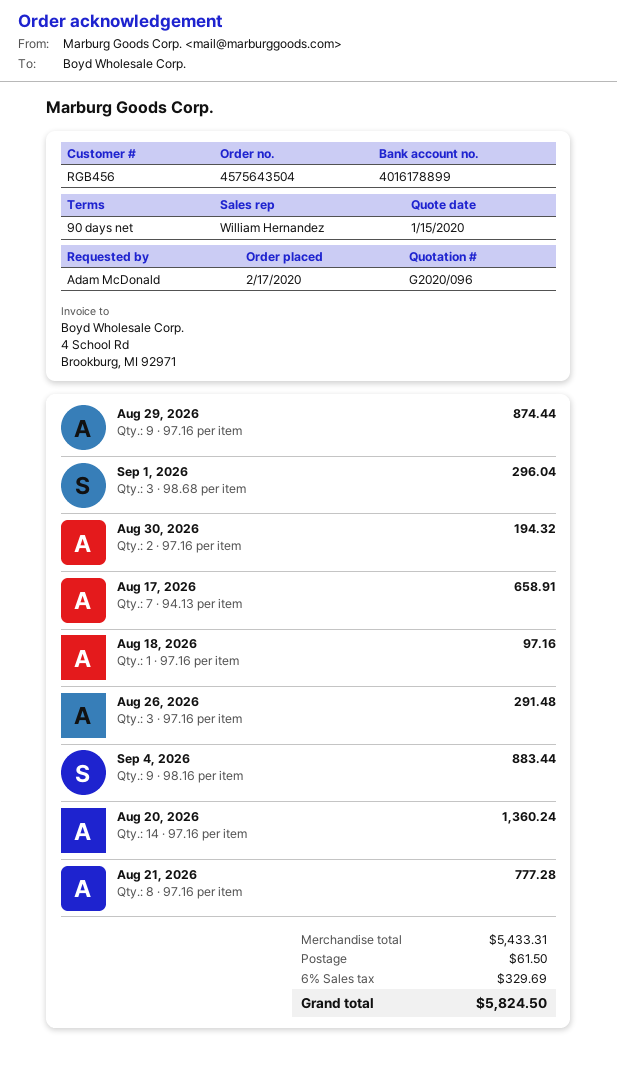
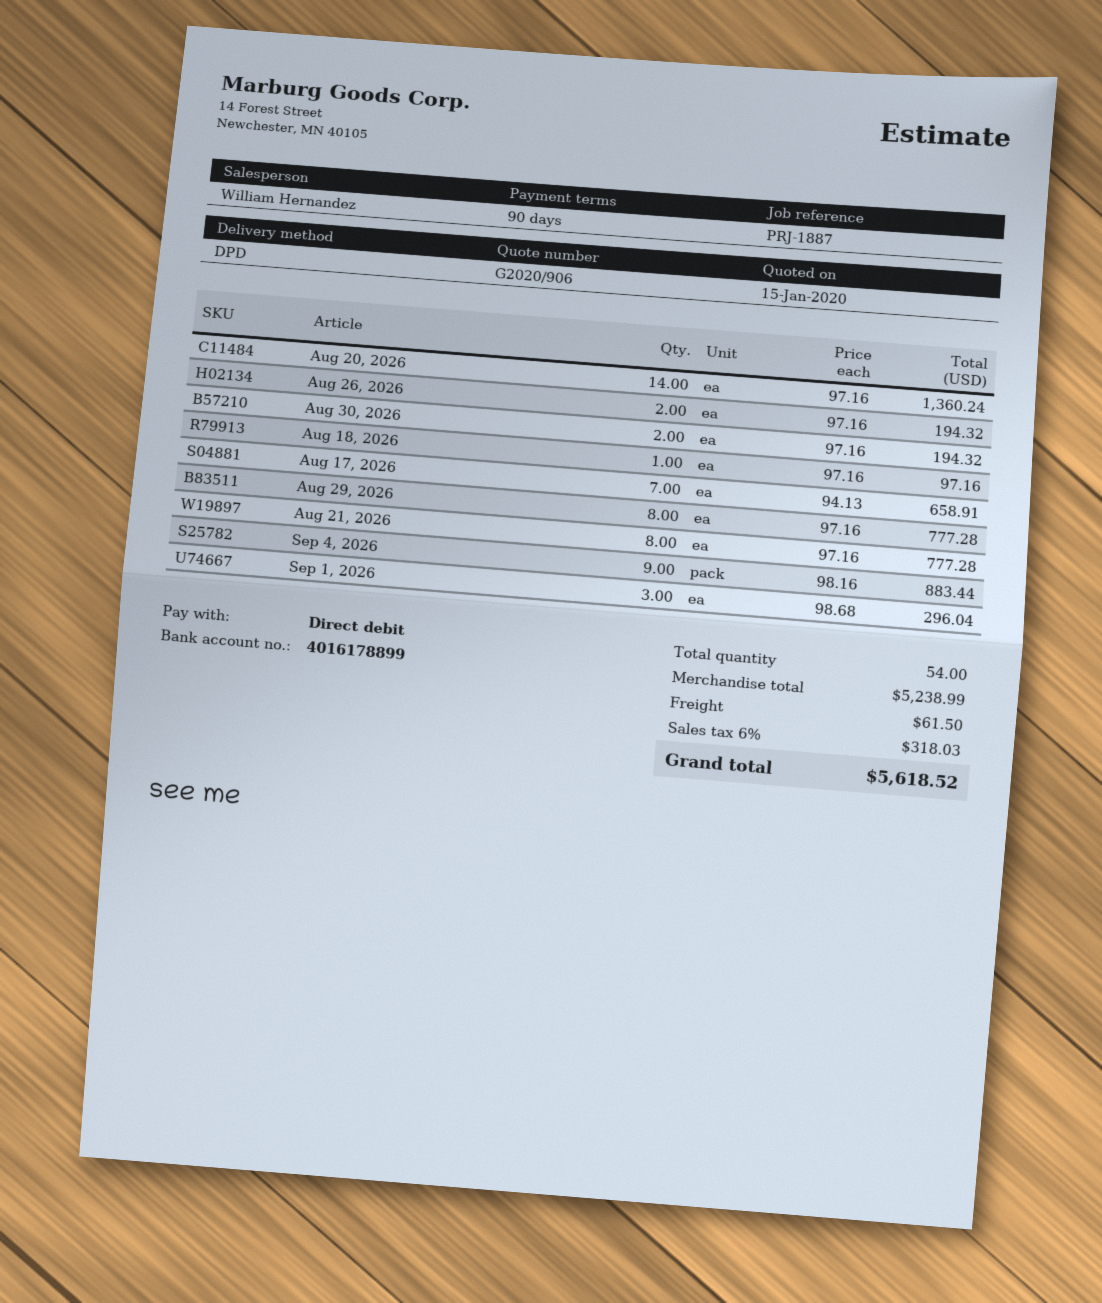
quote number: G2020/096 -> G2020/906
Aug 29, 2026: 9 x 97.16 = 874.44 -> 8 x 97.16 = 777.28
Aug 26, 2026: 3 x 97.16 = 291.48 -> 2 x 97.16 = 194.32
subtotal: 5433.31 -> 5238.99
tax: 6% = 329.69 -> 6% = 318.03
total: 5824.50 -> 5618.52

